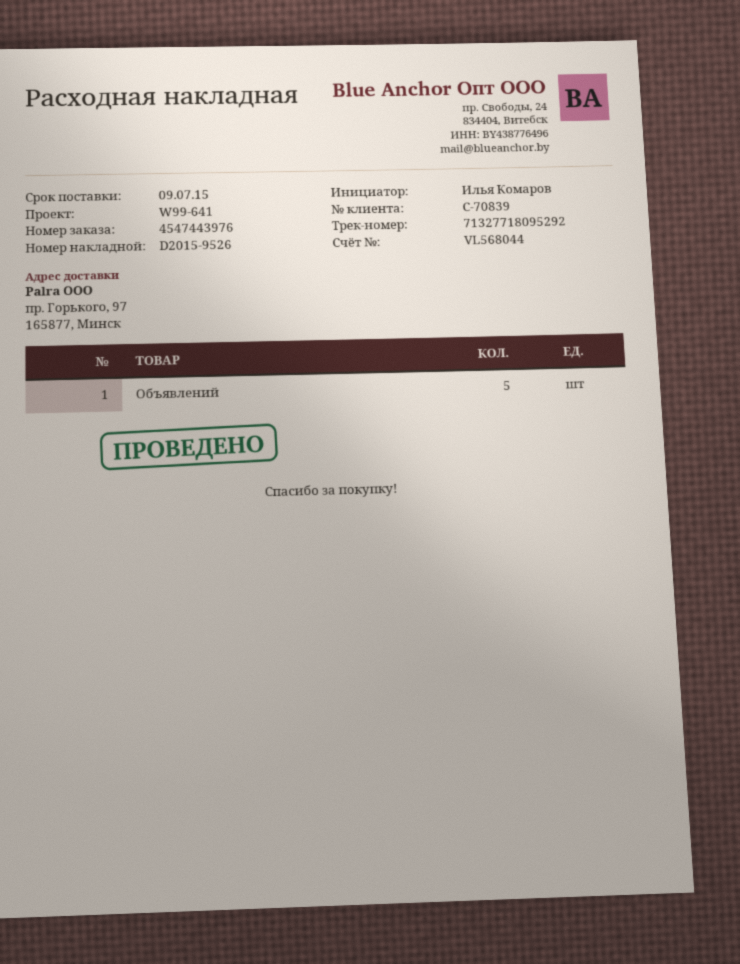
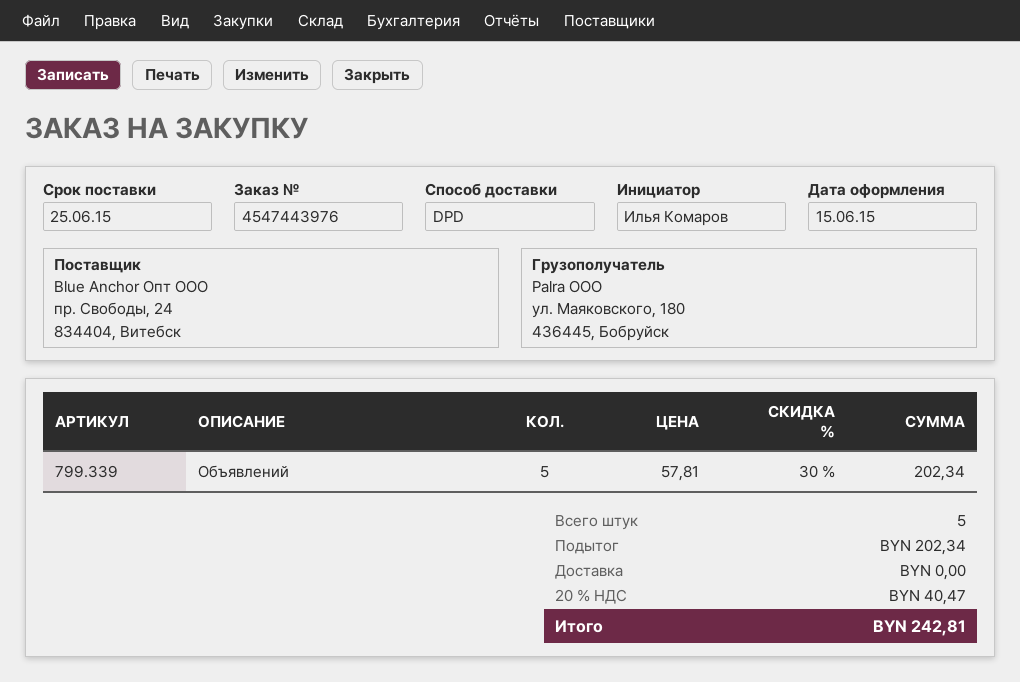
delivery date: 2015-07-09 -> 2015-06-25
ship to: пр. Горького, 97, 165877, Минск -> ул. Маяковского, 180, 436445, Бобруйск

